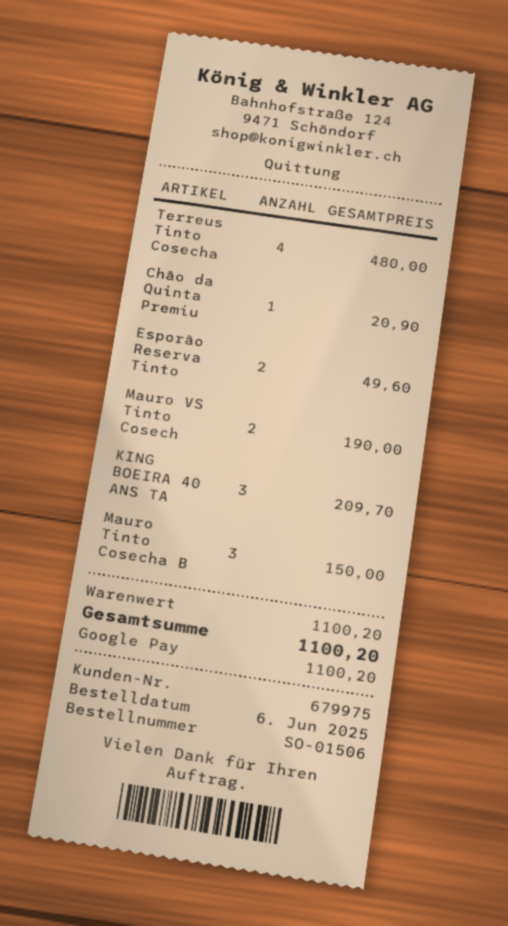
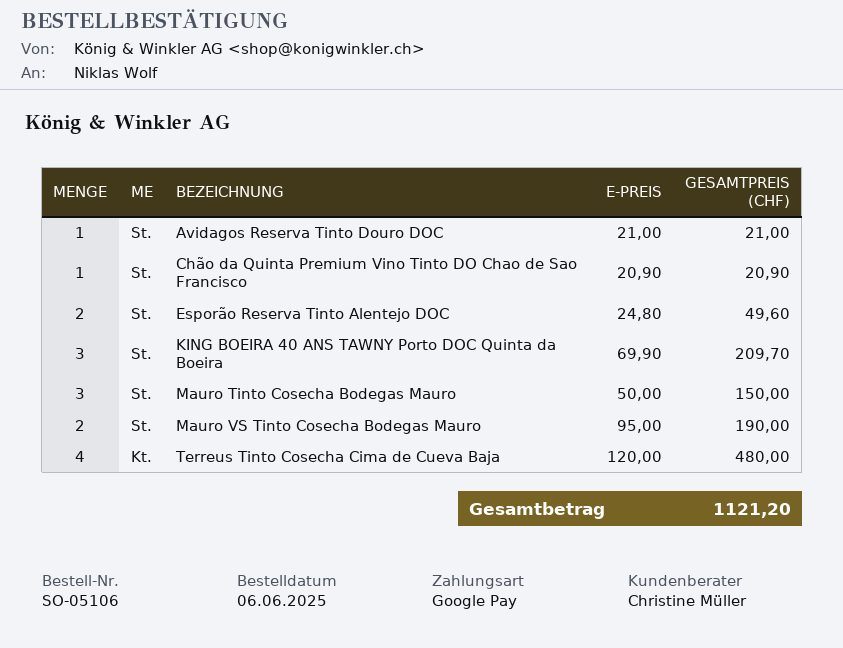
order number: SO-01506 -> SO-05106
Avidagos Reserva Tinto Douro DOC: none -> 1 for 21.00
total: 1100.20 -> 1121.20

